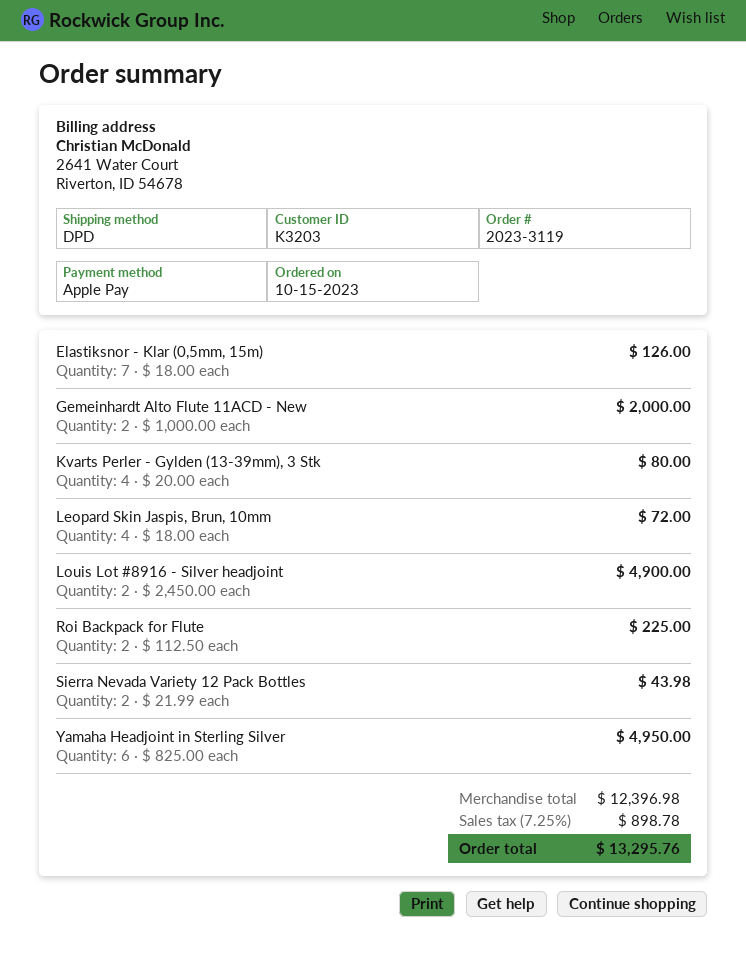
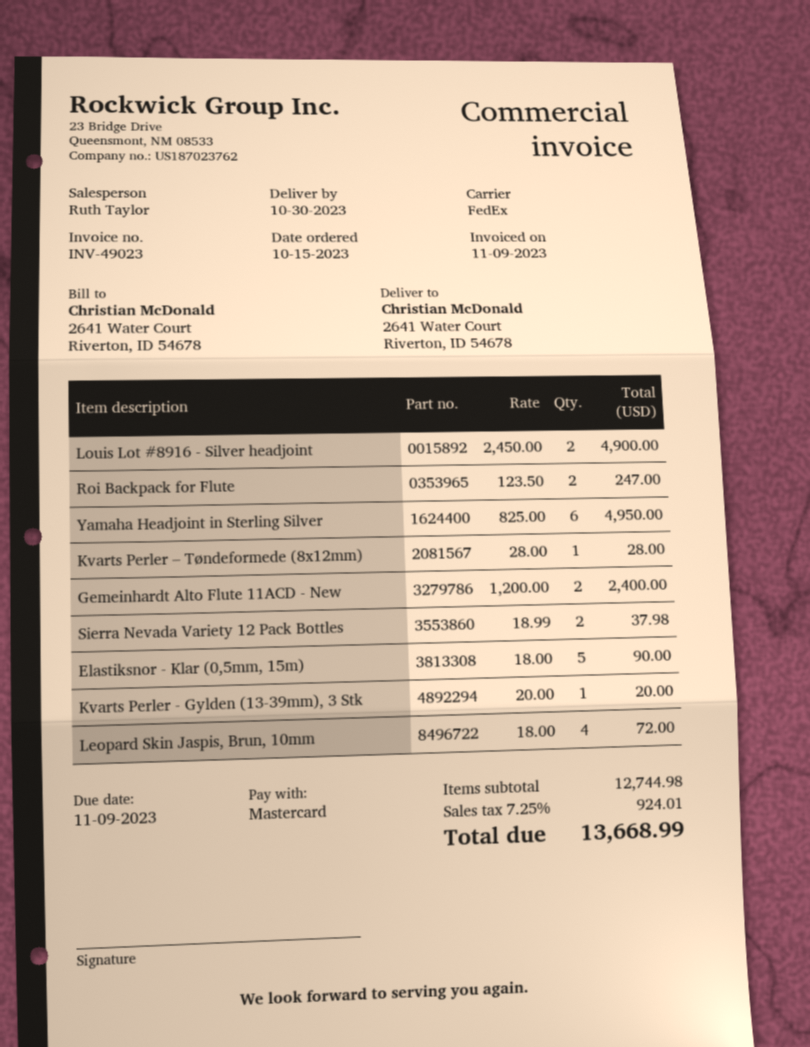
payment method: Apple Pay -> Mastercard
shipping method: DPD -> FedEx
Elastiksnor - Klar (0,5mm, 15m): 7 x 18.00 = 126.00 -> 5 x 18.00 = 90.00
Gemeinhardt Alto Flute 11ACD - New: 2 x 1000.00 = 2000.00 -> 2 x 1200.00 = 2400.00
Kvarts Perler - Gylden (13-39mm), 3 Stk: 4 x 20.00 = 80.00 -> 1 x 20.00 = 20.00
Roi Backpack for Flute: 2 x 112.50 = 225.00 -> 2 x 123.50 = 247.00
Sierra Nevada Variety 12 Pack Bottles: 2 x 21.99 = 43.98 -> 2 x 18.99 = 37.98
Kvarts Perler – Tøndeformede (8x12mm): none -> 1 x 28.00 = 28.00
subtotal: 12396.98 -> 12744.98
tax: 7.25% = 898.78 -> 7.25% = 924.01
total: 13295.76 -> 13668.99

